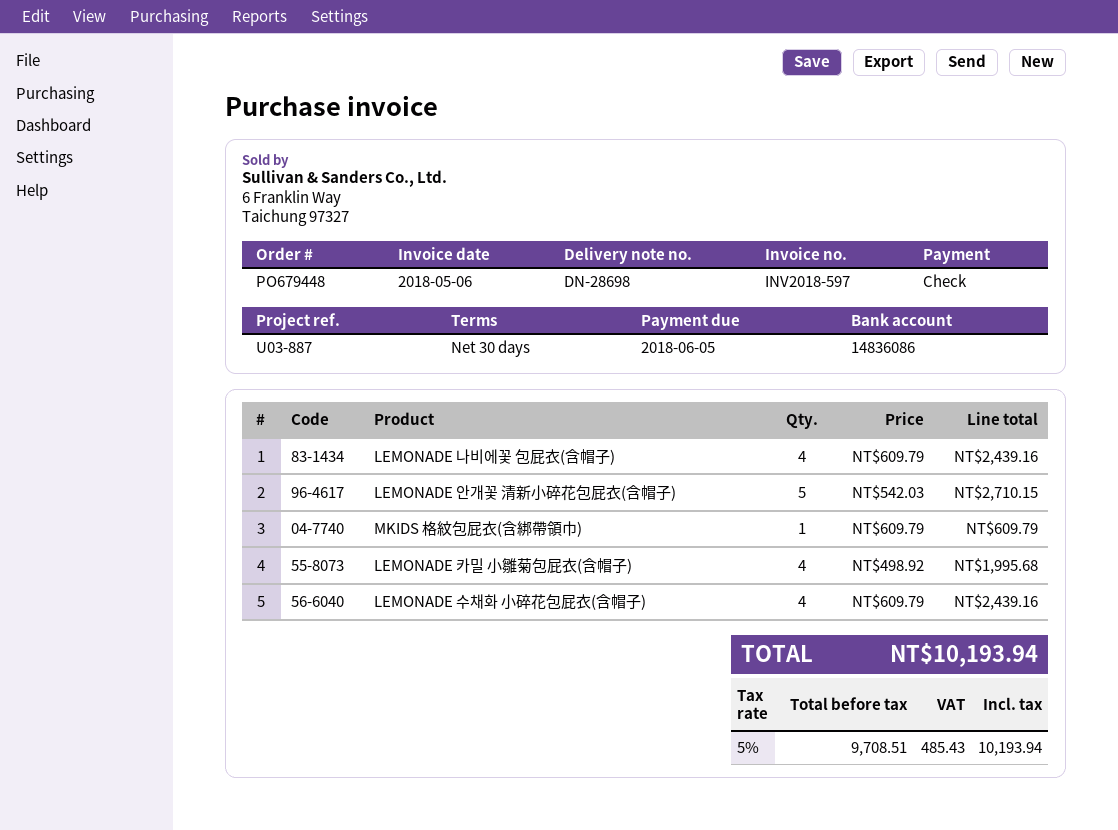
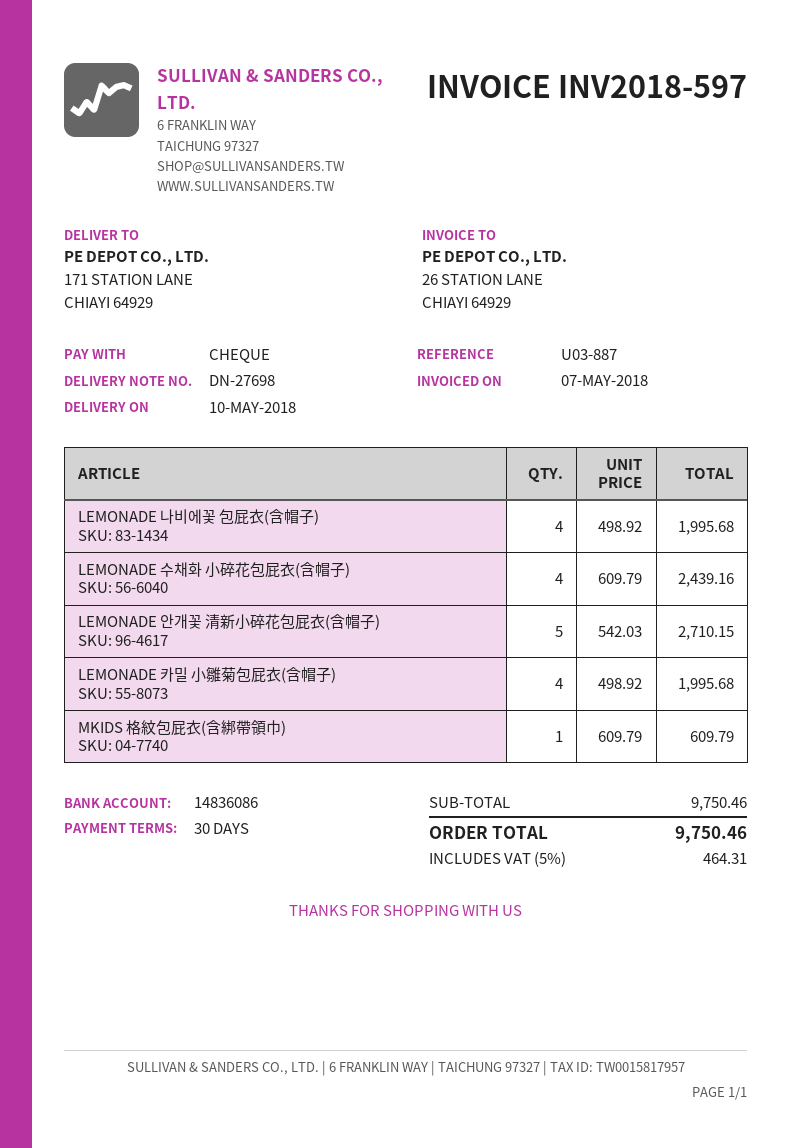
delivery note number: DN-28698 -> DN-27698
invoice date: 2018-05-06 -> 2018-05-07
LEMONADE 나비에꽃 包屁衣(含帽子): 4 x 609.79 = 2439.16 -> 4 x 498.92 = 1995.68
tax: 5% = 485.43 -> 5% = 464.31
total: 10193.94 -> 9750.46

